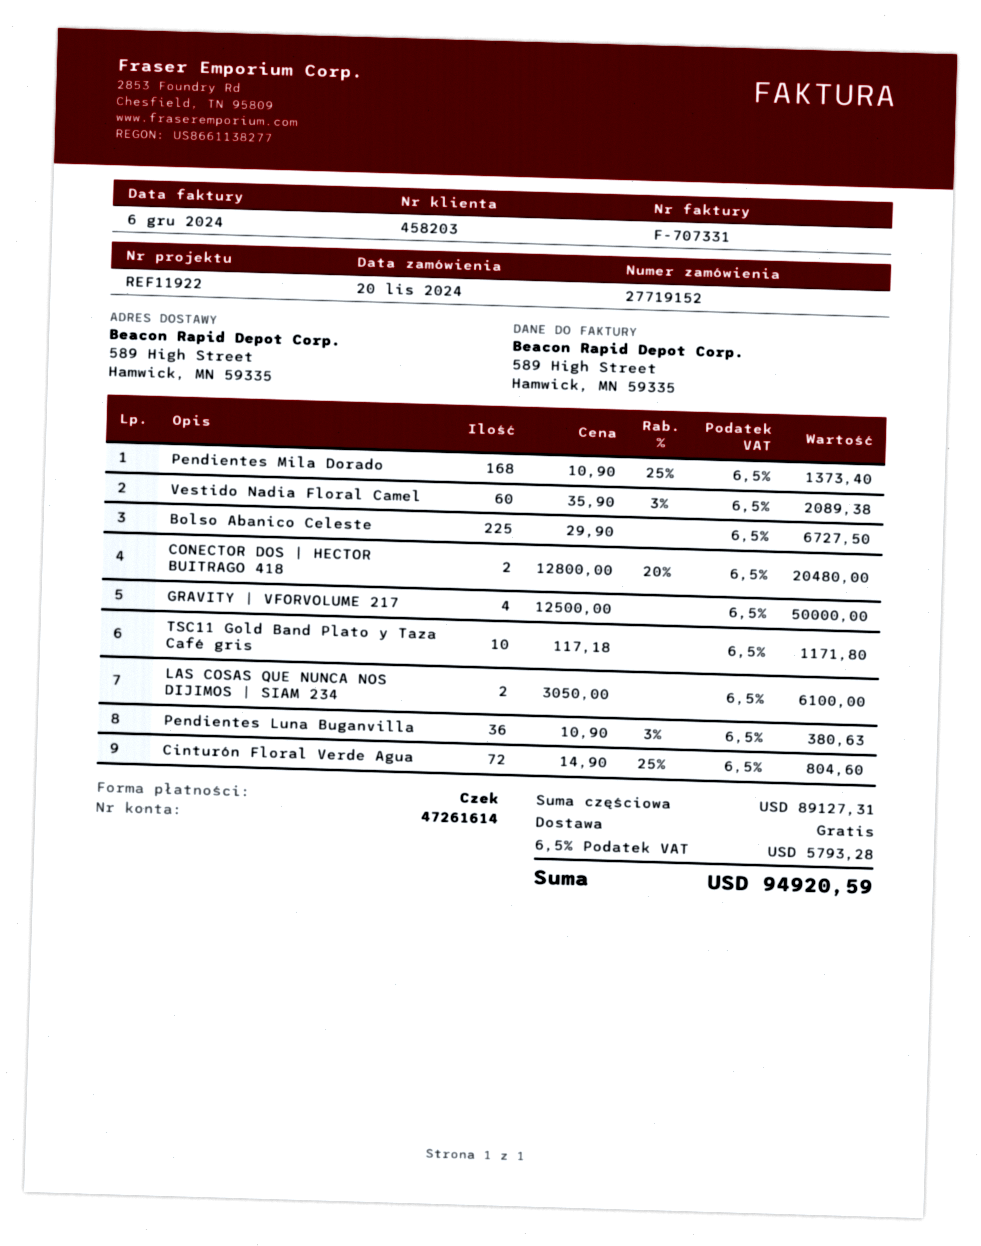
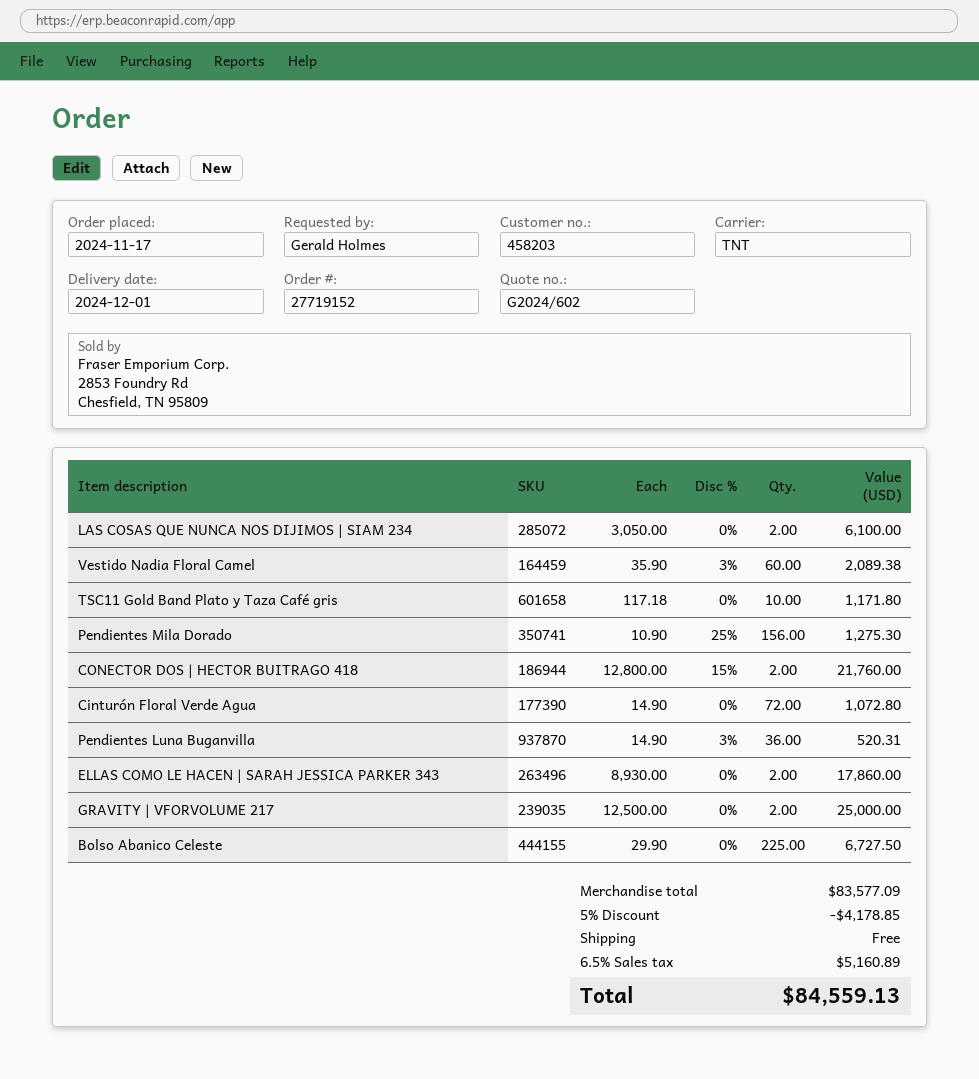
order date: 2024-11-20 -> 2024-11-17
Pendientes Mila Dorado: 168 x 10.90 - 25% = 1373.40 -> 156 x 10.90 - 25% = 1275.30
CONECTOR DOS | HECTOR BUITRAGO 418: 2 x 12800.00 - 20% = 20480.00 -> 2 x 12800.00 - 15% = 21760.00
GRAVITY | VFORVOLUME 217: 4 x 12500.00 = 50000.00 -> 2 x 12500.00 = 25000.00
Pendientes Luna Buganvilla: 36 x 10.90 - 3% = 380.63 -> 36 x 14.90 - 3% = 520.31
Cinturón Floral Verde Agua: 72 x 14.90 - 25% = 804.60 -> 72 x 14.90 = 1072.80
ELLAS COMO LE HACEN | SARAH JESSICA PARKER 343: none -> 2 x 8930.00 = 17860.00
subtotal: 89127.31 -> 83577.09
discount: none -> 5% = 4178.85
tax: 6.5% = 5793.28 -> 6.5% = 5160.89
total: 94920.59 -> 84559.13

